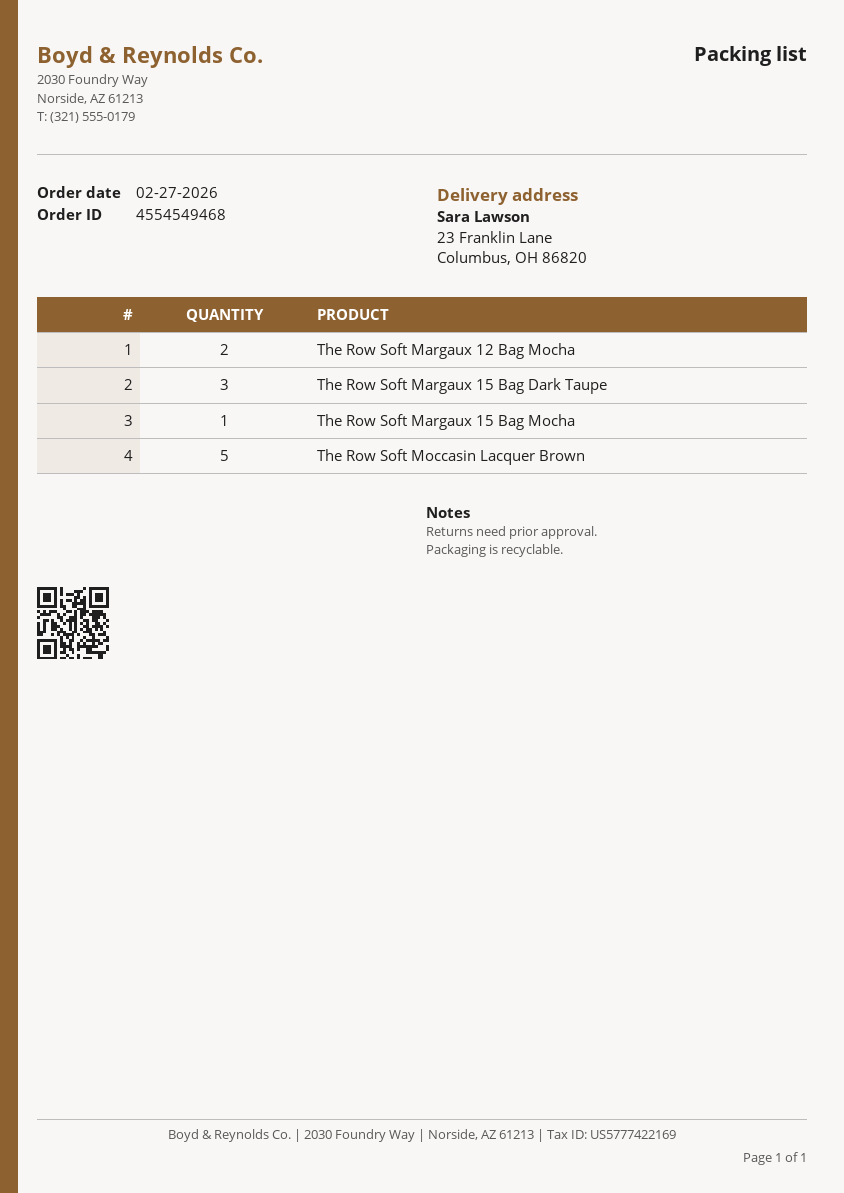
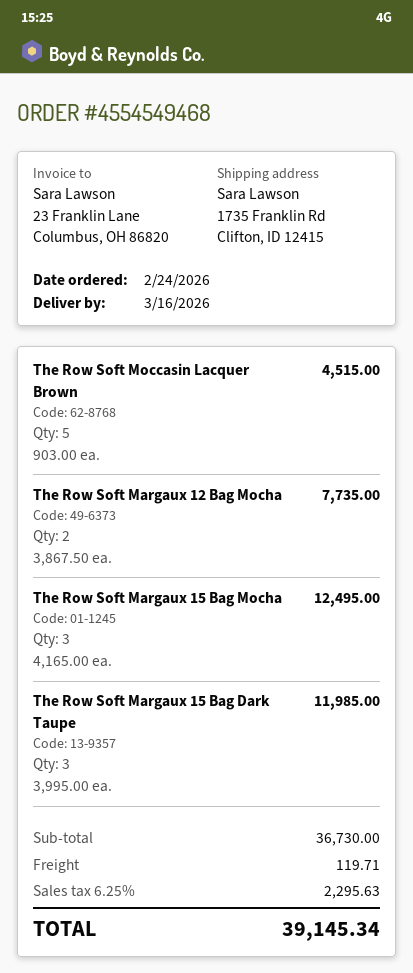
order date: 2026-02-27 -> 2026-02-24
ship to: 23 Franklin Lane, Columbus, OH 86820 -> 1735 Franklin Rd, Clifton, ID 12415
The Row Soft Margaux 15 Bag Mocha: 1 -> 3

